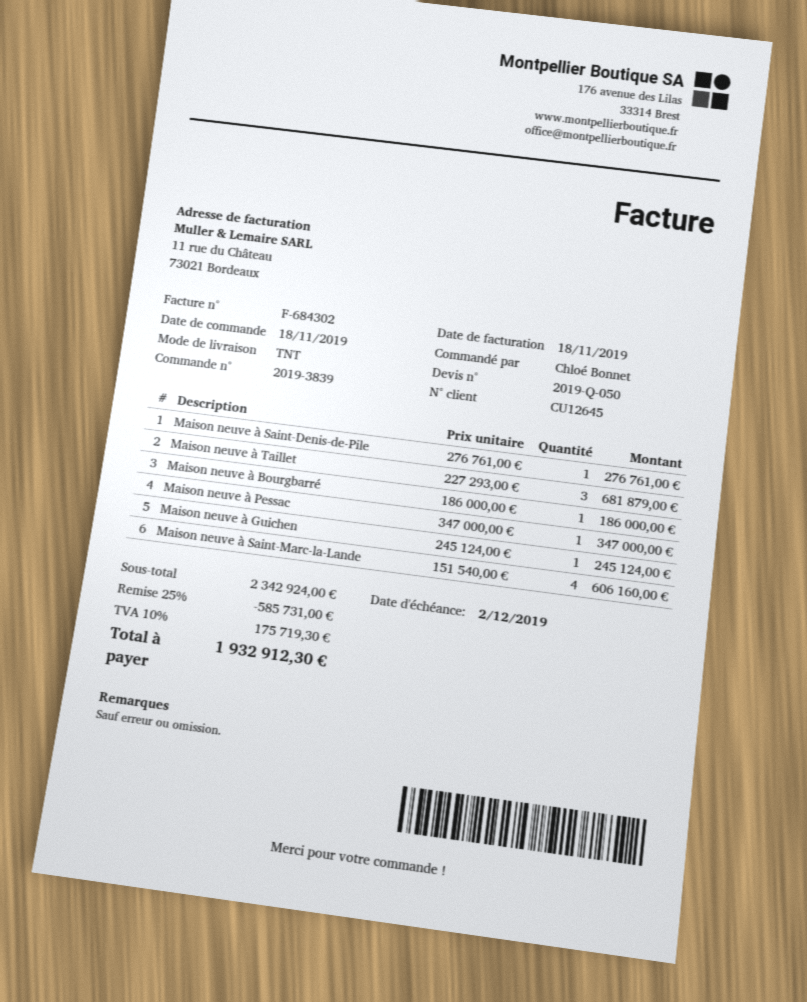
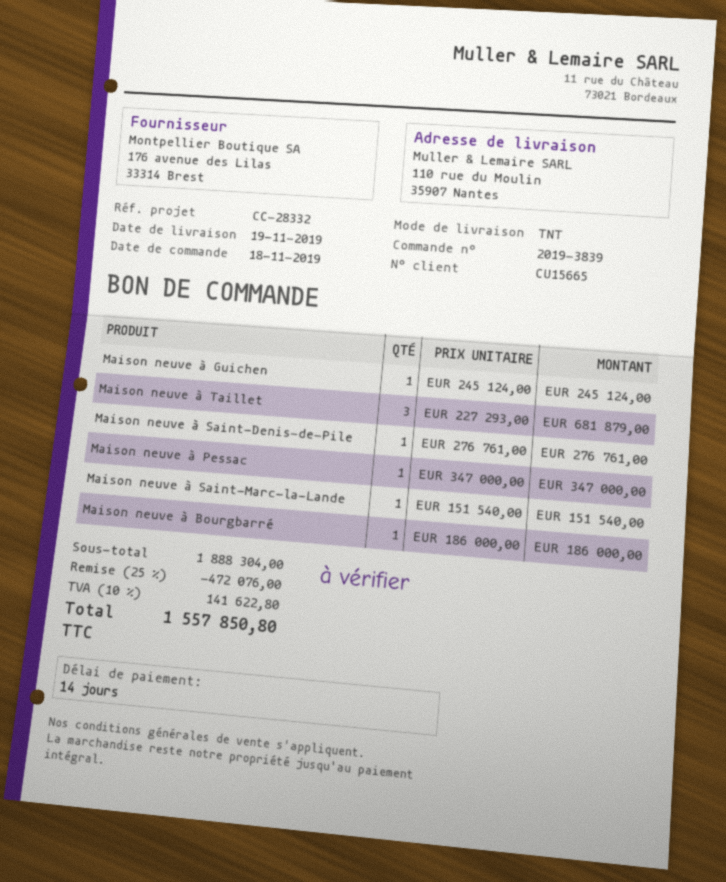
customer number: CU12645 -> CU15665
Maison neuve à Saint-Marc-la-Lande: 4 x 151540.00 = 606160.00 -> 1 x 151540.00 = 151540.00
subtotal: 2342924.00 -> 1888304.00
discount: 25% = 585731.00 -> 25% = 472076.00
tax: 10% = 175719.30 -> 10% = 141622.80
total: 1932912.30 -> 1557850.80

